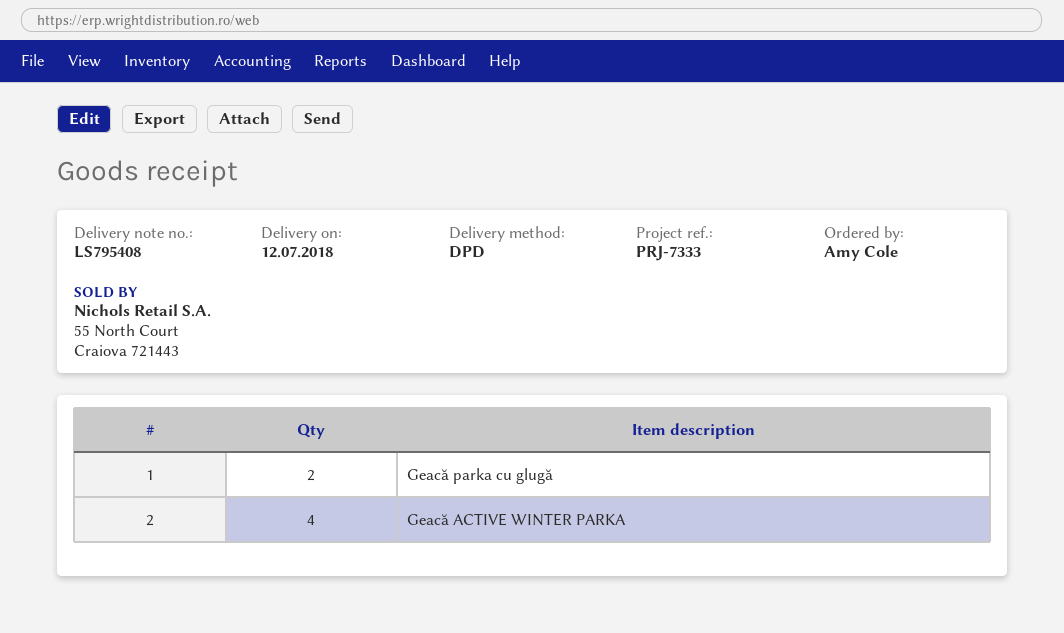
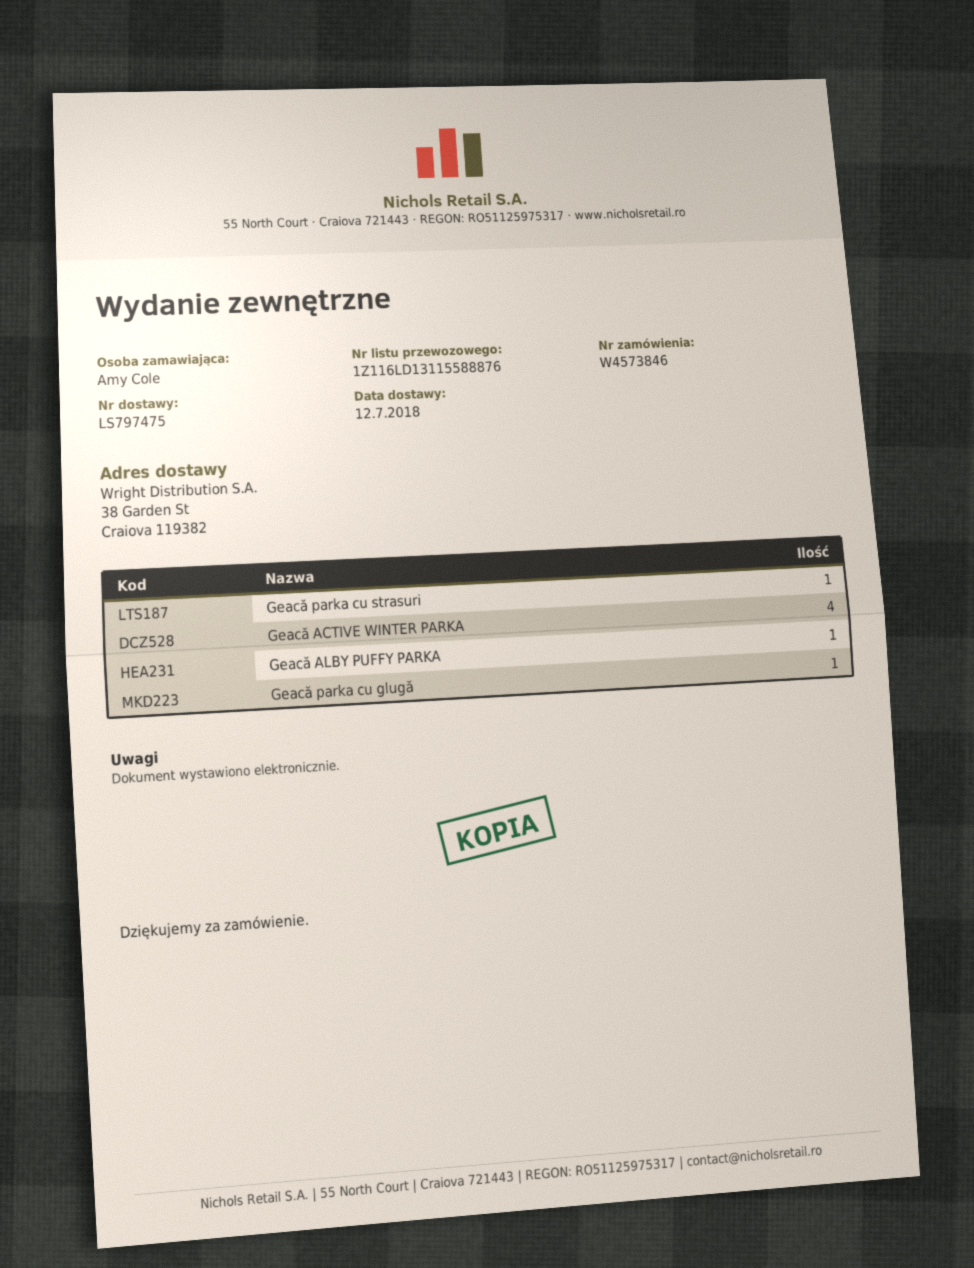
delivery note number: LS795408 -> LS797475
Geacă parka cu glugă: 2 -> 1
Geacă parka cu strasuri: none -> 1
Geacă ALBY PUFFY PARKA: none -> 1

